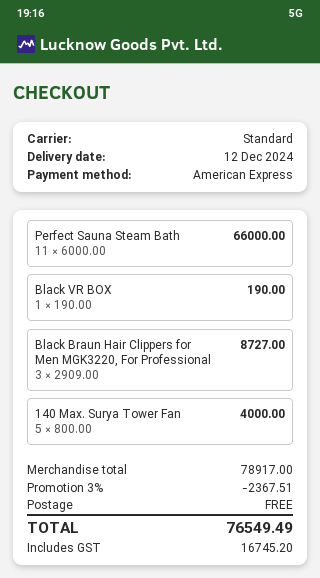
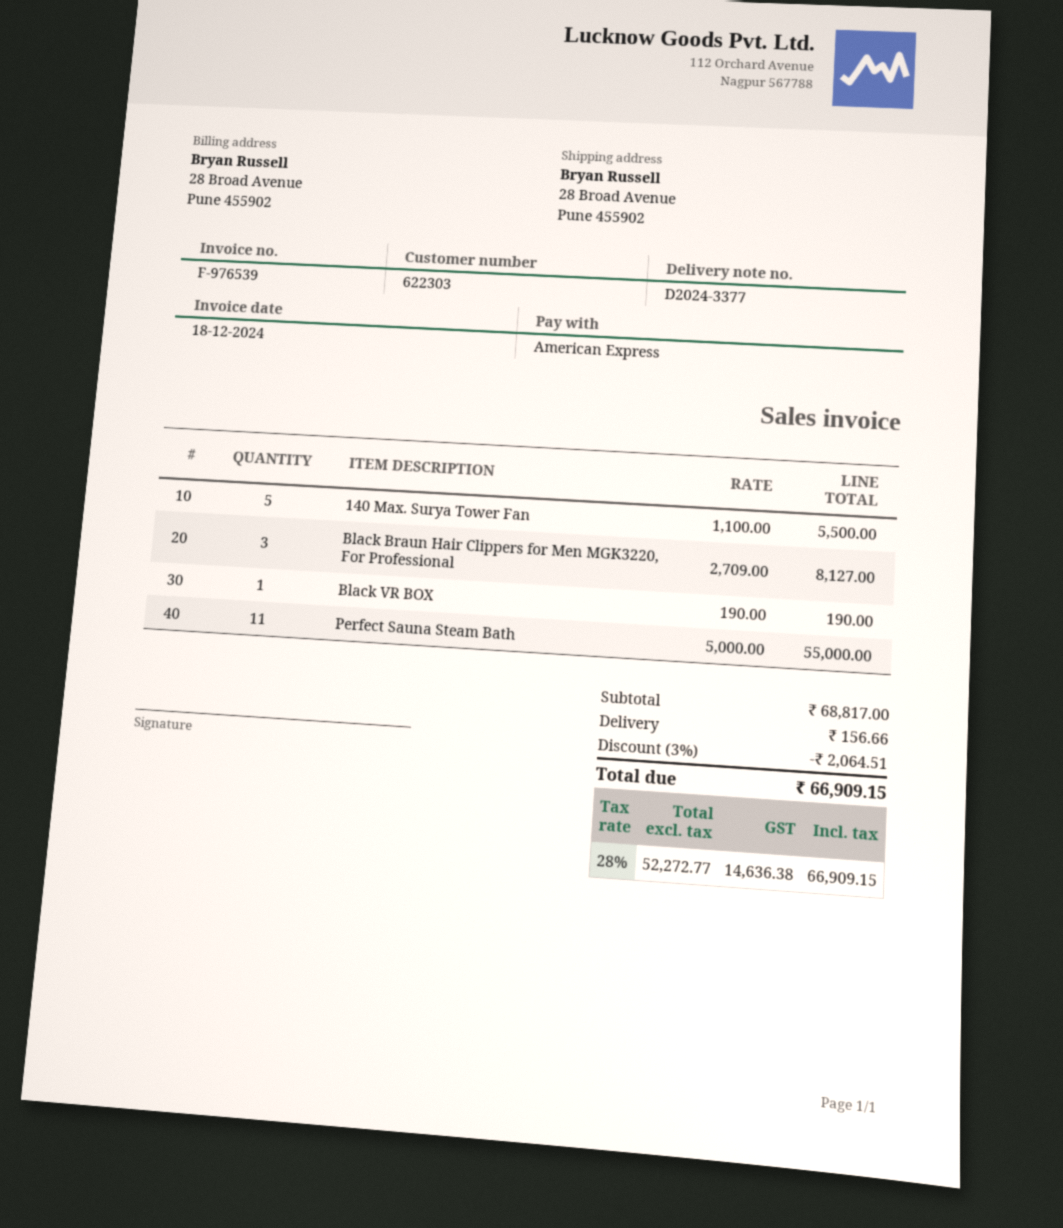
Perfect Sauna Steam Bath: 11 x 6000.00 = 66000.00 -> 11 x 5000.00 = 55000.00
Black Braun Hair Clippers for Men MGK3220, For Professional: 3 x 2909.00 = 8727.00 -> 3 x 2709.00 = 8127.00
140 Max. Surya Tower Fan: 5 x 800.00 = 4000.00 -> 5 x 1100.00 = 5500.00
subtotal: 78917.00 -> 68817.00
discount: 3% = 2367.51 -> 3% = 2064.51
shipping: 0.00 -> 156.66
tax: 16745.20 -> 14636.38
total: 76549.49 -> 66909.15

